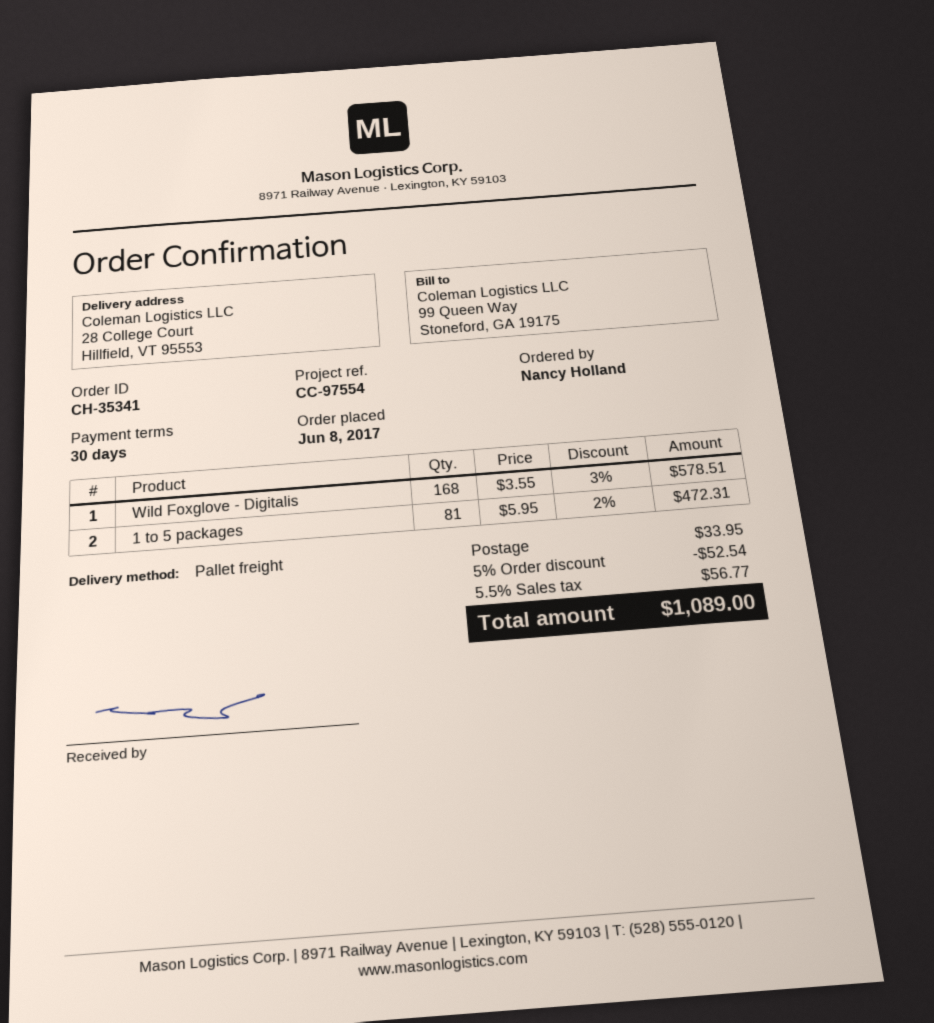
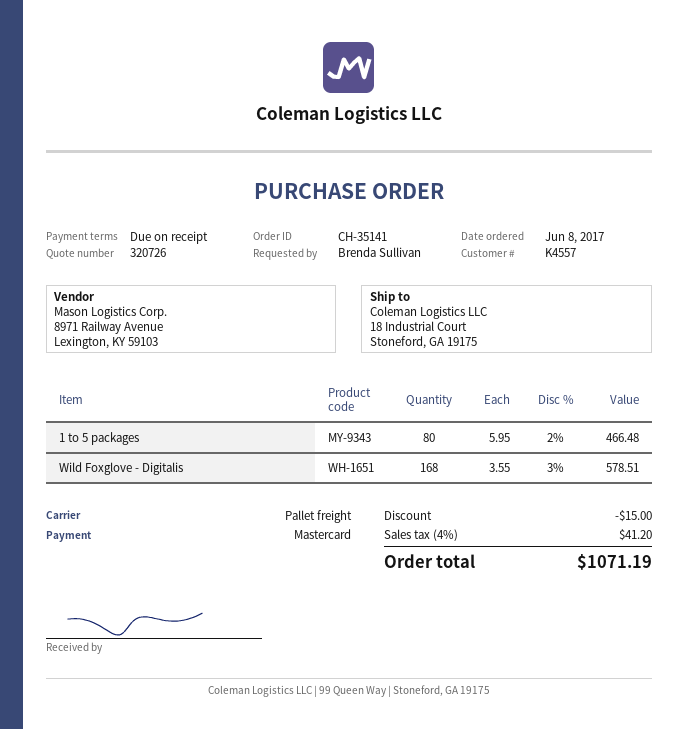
order number: CH-35341 -> CH-35141
payment terms: 30 days -> on receipt
ordered by: Nancy Holland -> Brenda Sullivan
ship to: 28 College Court, Hillfield, VT 95553 -> 18 Industrial Court, Stoneford, GA 19175
1 to 5 packages: 81 x 5.95 - 2% = 472.31 -> 80 x 5.95 - 2% = 466.48
discount: 52.54 -> 15.00
shipping: 33.95 -> none
tax: 5.5% = 56.77 -> 4% = 41.20
total: 1089.00 -> 1071.19

